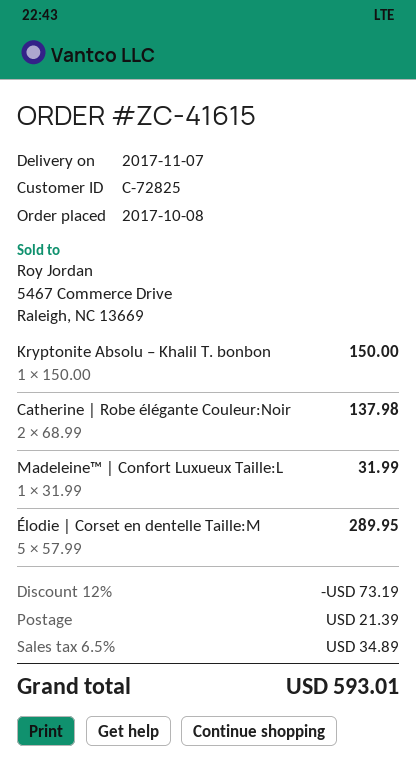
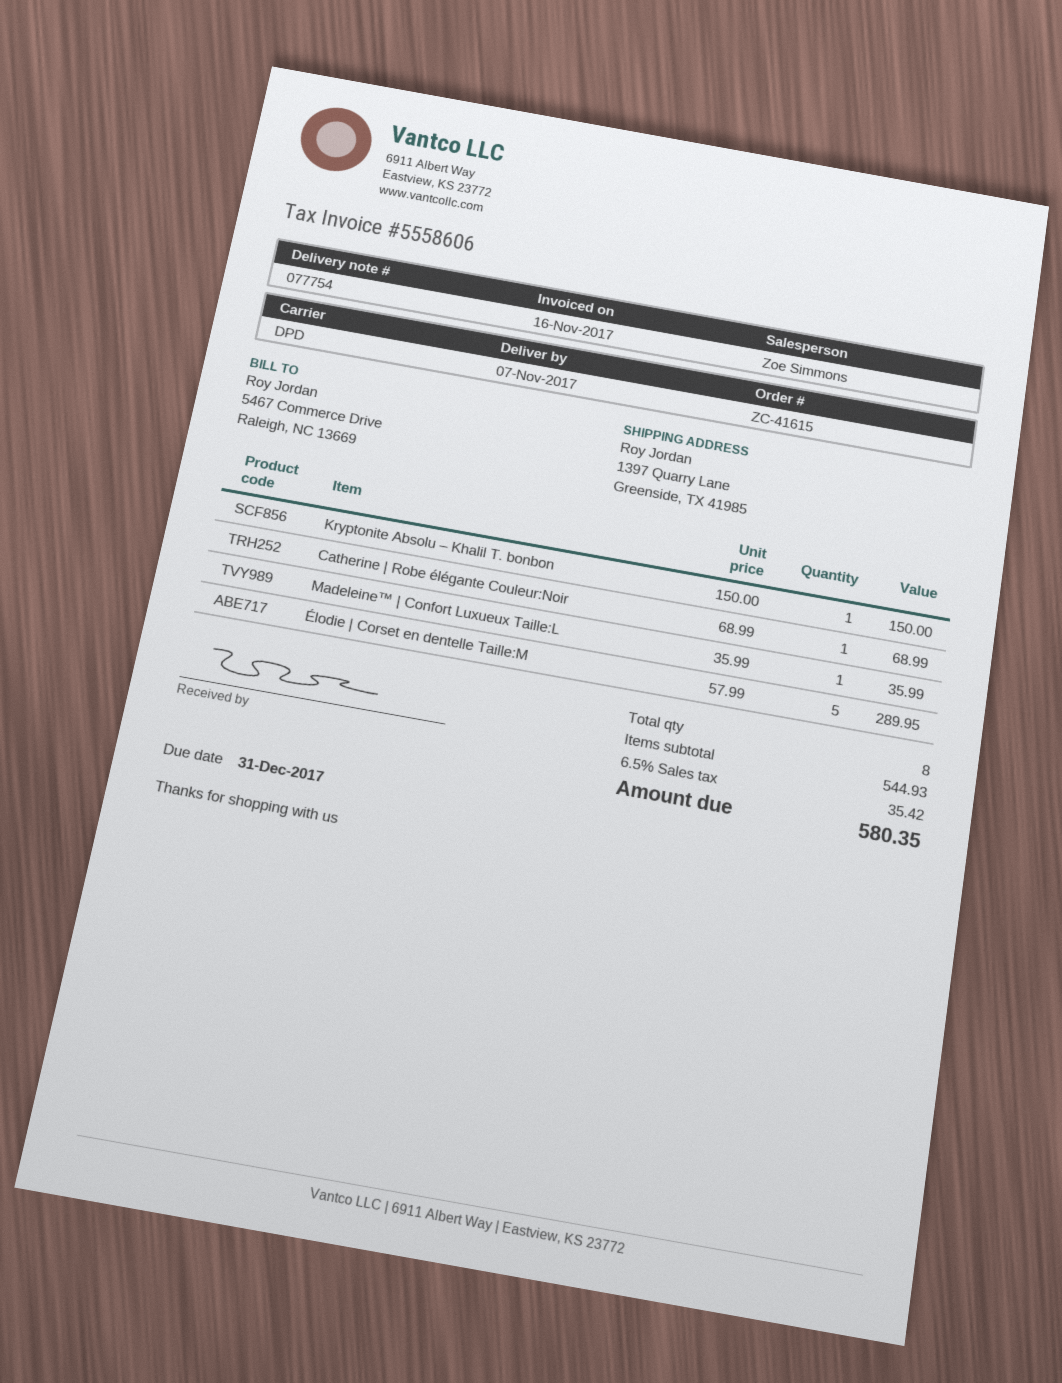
Catherine | Robe élégante Couleur:Noir: 2 x 68.99 = 137.98 -> 1 x 68.99 = 68.99
Madeleine™ | Confort Luxueux Taille:L: 1 x 31.99 = 31.99 -> 1 x 35.99 = 35.99
discount: 12% = 73.19 -> none
shipping: 21.39 -> none
tax: 6.5% = 34.89 -> 6.5% = 35.42
total: 593.01 -> 580.35

